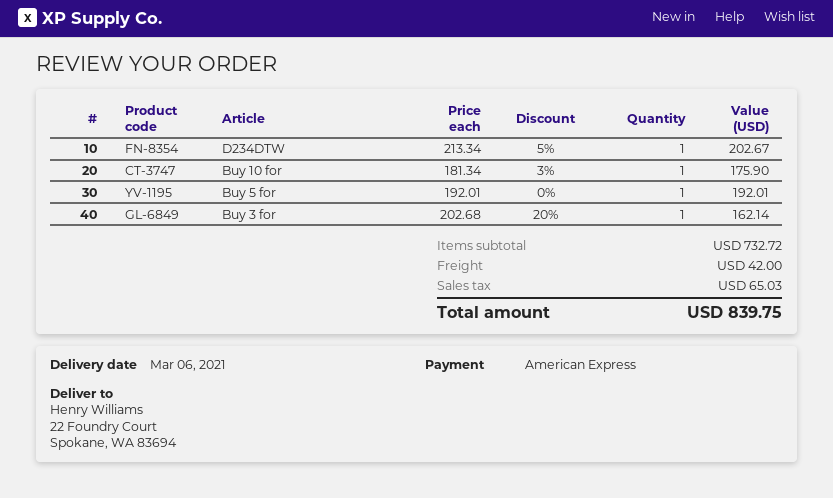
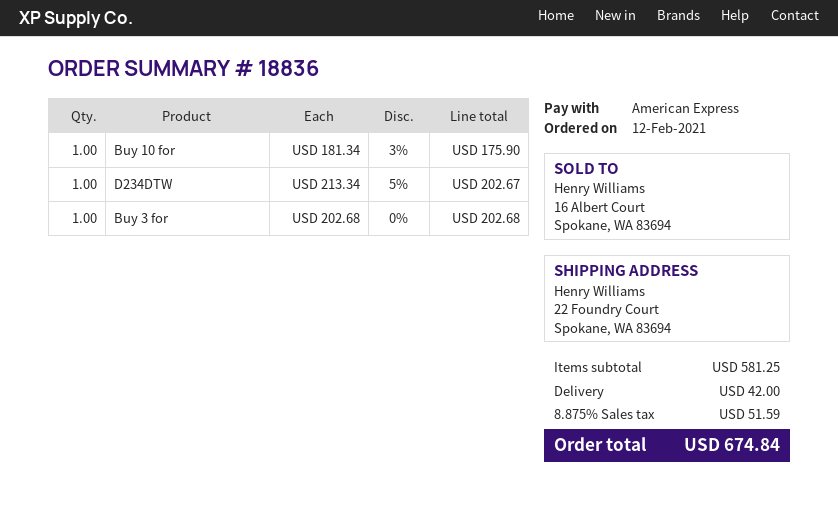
Buy 5 for: 1 x 192.01 = 192.01 -> none
Buy 3 for: 1 x 202.68 - 20% = 162.14 -> 1 x 202.68 = 202.68
subtotal: 732.72 -> 581.25
tax: 65.03 -> 51.59
total: 839.75 -> 674.84

